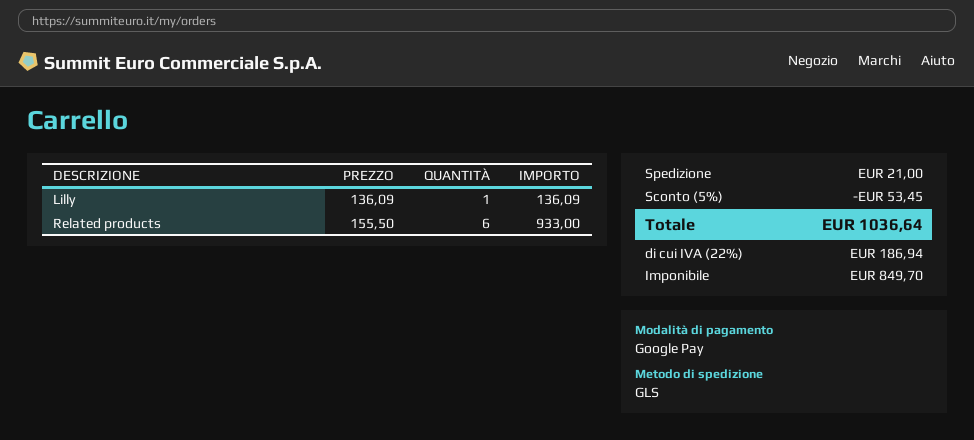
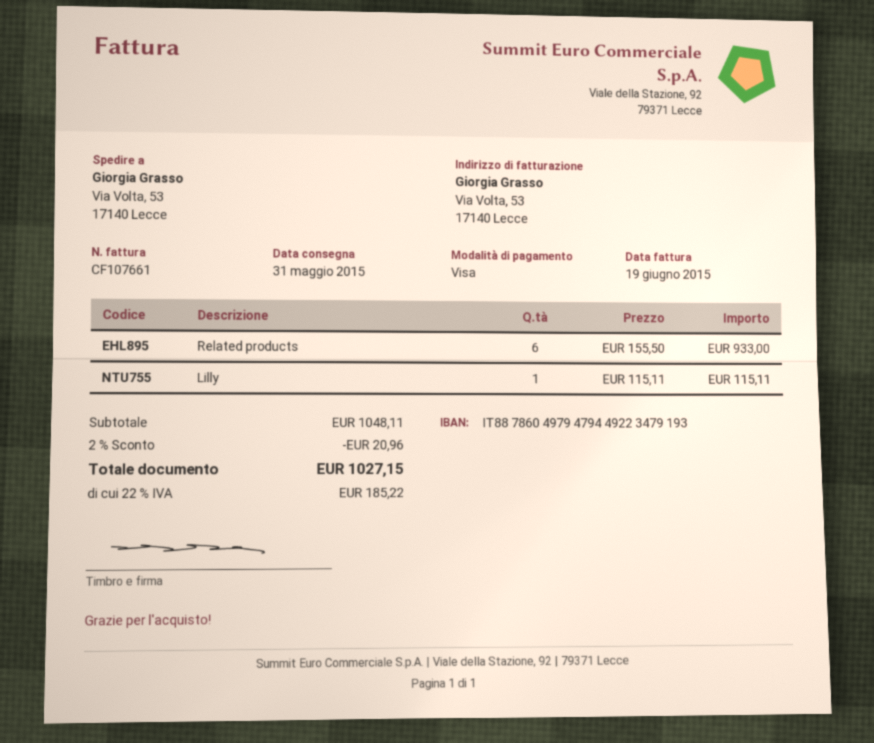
payment method: Google Pay -> Visa
Lilly: 1 x 136.09 = 136.09 -> 1 x 115.11 = 115.11
discount: 5% = 53.45 -> 2% = 20.96
shipping: 21.00 -> none
tax: 22% = 186.94 -> 22% = 185.22
total: 1036.64 -> 1027.15

